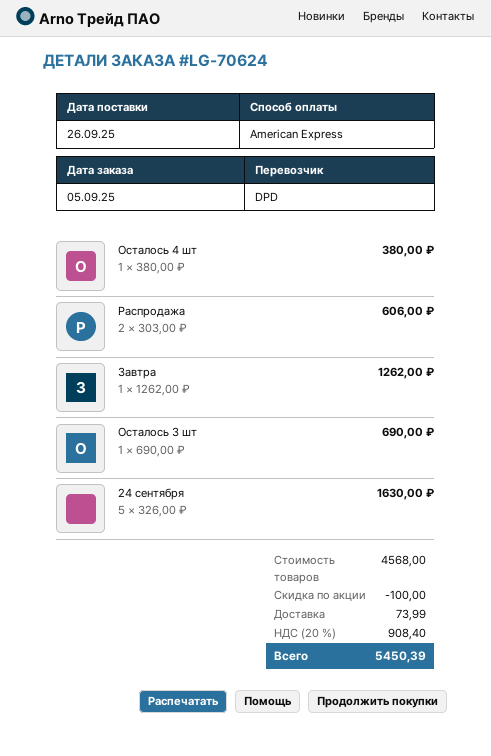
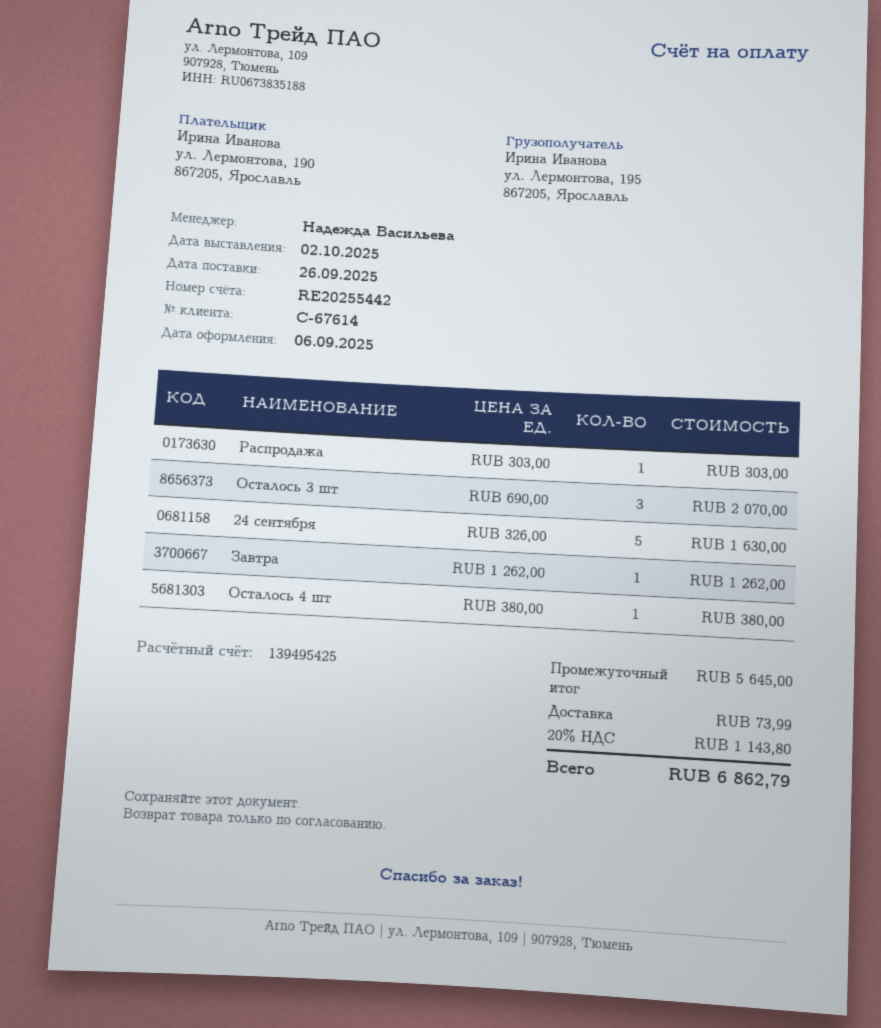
order date: 2025-09-05 -> 2025-09-06
Распродажа: 2 x 303.00 = 606.00 -> 1 x 303.00 = 303.00
Осталось 3 шт: 1 x 690.00 = 690.00 -> 3 x 690.00 = 2070.00
subtotal: 4568.00 -> 5645.00
discount: 100.00 -> none
tax: 20% = 908.40 -> 20% = 1143.80
total: 5450.39 -> 6862.79

